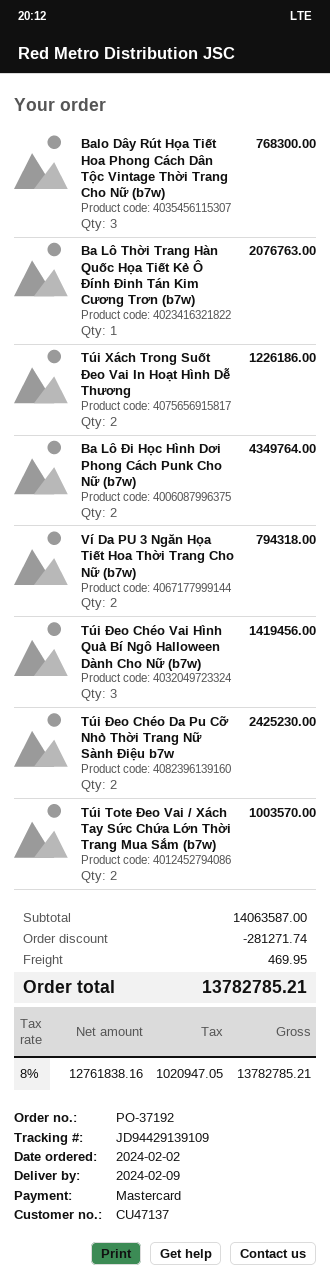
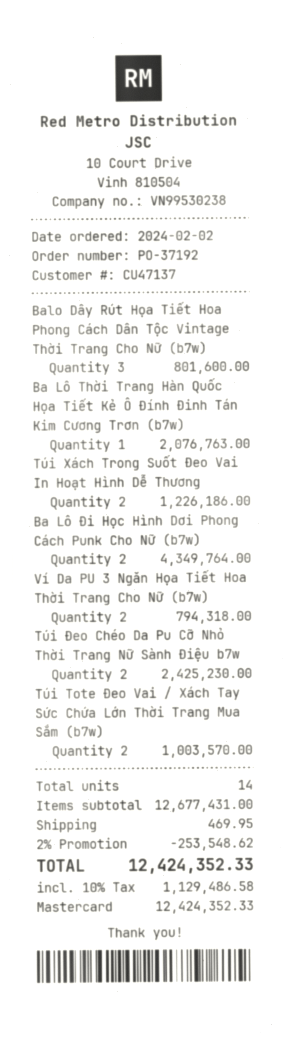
Balo Dây Rút Họa Tiết Hoa Phong Cách Dân Tộc Vintage Thời Trang Cho Nữ (b7w): 3 for 768300.00 -> 3 for 801600.00
Túi Đeo Chéo Vai Hình Quả Bí Ngô Halloween Dành Cho Nữ (b7w): 3 for 1419456.00 -> none
subtotal: 14063587.00 -> 12677431.00
discount: 281271.74 -> 253548.62
tax: 8% = 1020947.05 -> 10% = 1129486.58
total: 13782785.21 -> 12424352.33

